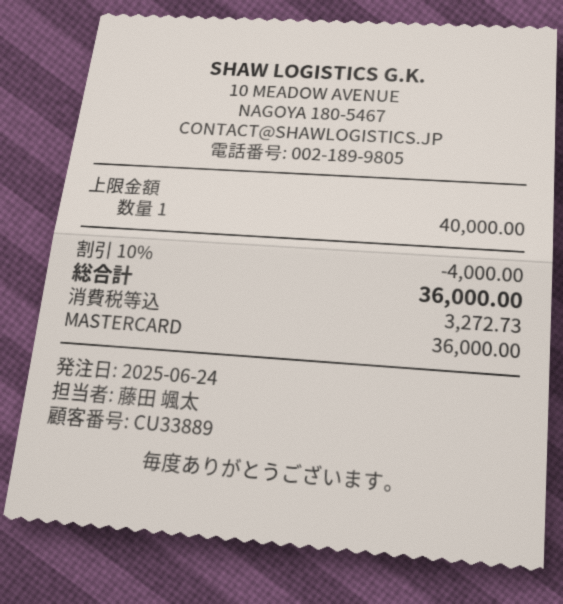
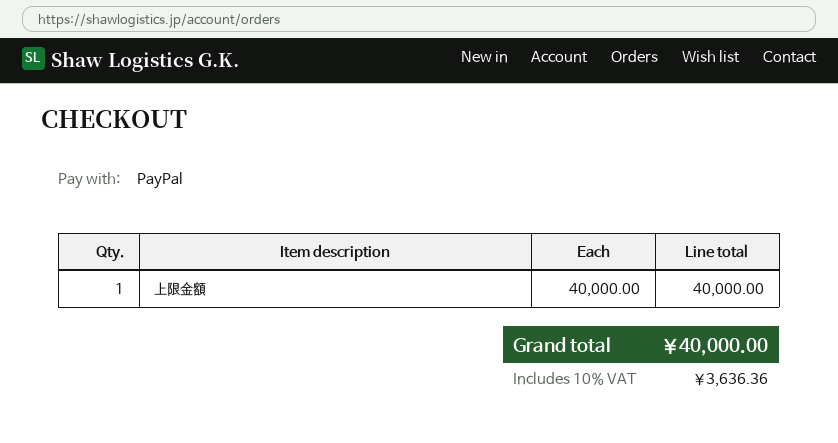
payment method: Mastercard -> PayPal
discount: 10% = 4000.00 -> none
tax: 3272.73 -> 3636.36
total: 36000.00 -> 40000.00

